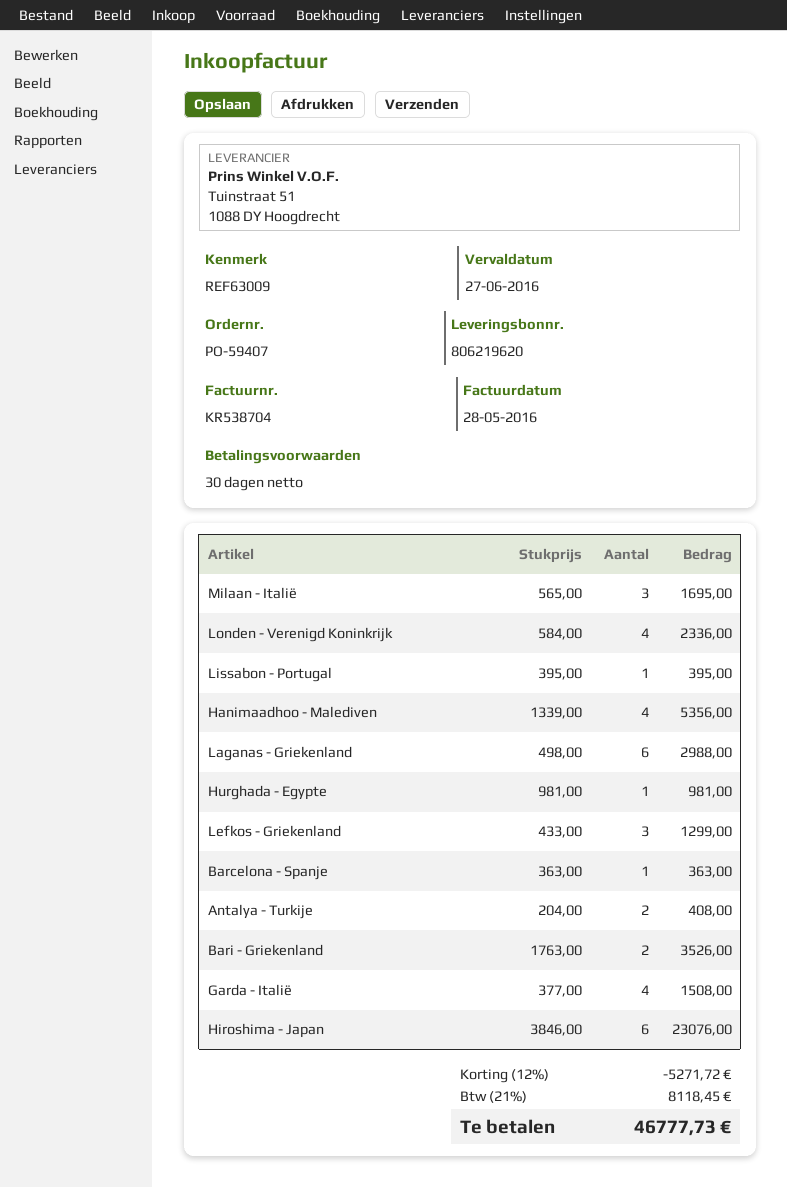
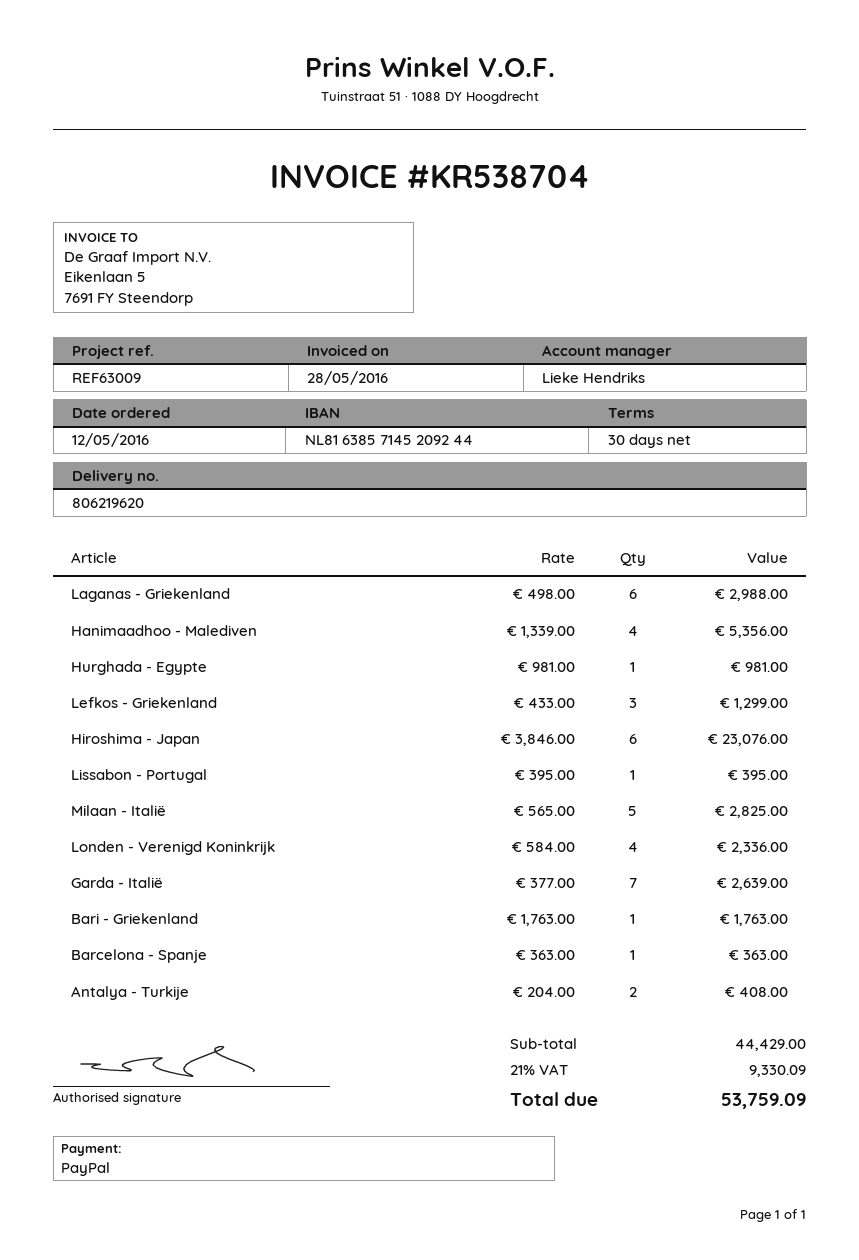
Milaan - Italië: 3 x 565.00 = 1695.00 -> 5 x 565.00 = 2825.00
Bari - Griekenland: 2 x 1763.00 = 3526.00 -> 1 x 1763.00 = 1763.00
Garda - Italië: 4 x 377.00 = 1508.00 -> 7 x 377.00 = 2639.00
discount: 12% = 5271.72 -> none
tax: 21% = 8118.45 -> 21% = 9330.09
total: 46777.73 -> 53759.09

